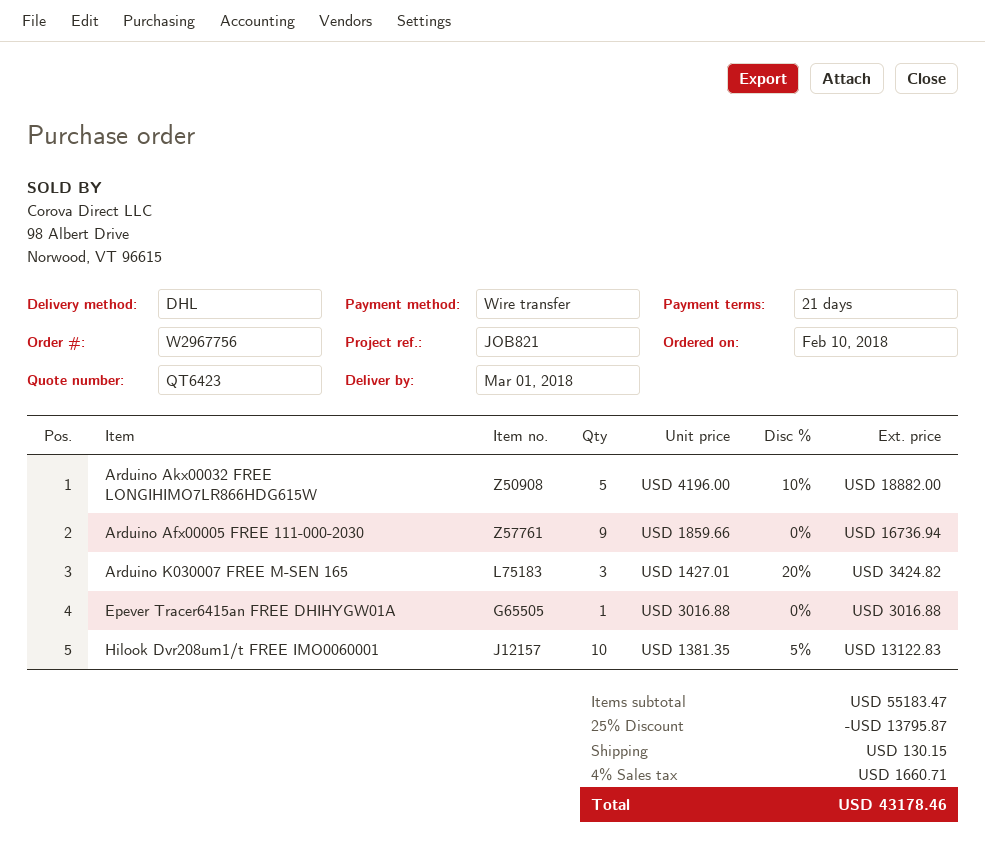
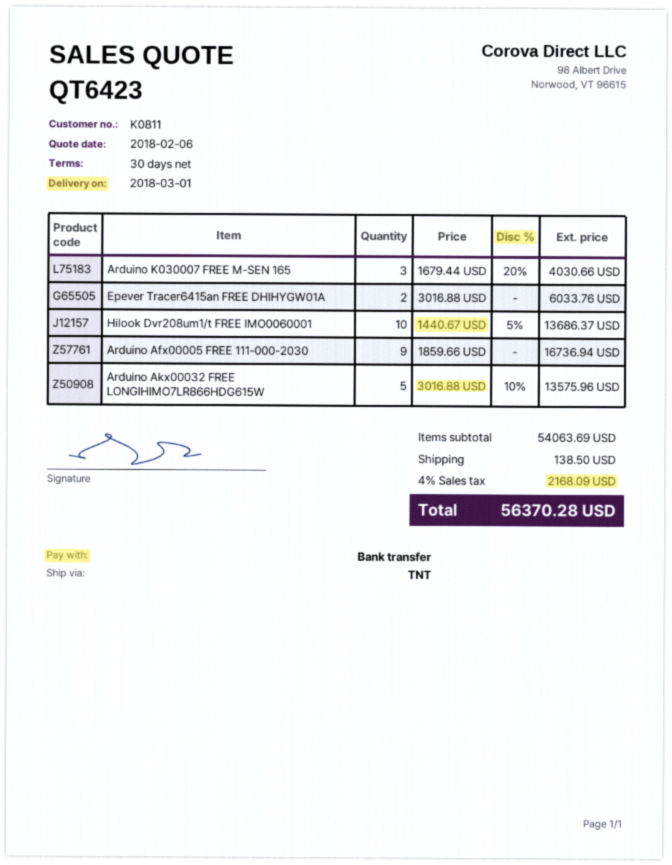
payment terms: 21 days -> 30 days
shipping method: DHL -> TNT
Arduino Akx00032 FREE LONGIHIMO7LR866HDG615W: 5 x 4196.00 - 10% = 18882.00 -> 5 x 3016.88 - 10% = 13575.96
Arduino K030007 FREE M-SEN 165: 3 x 1427.01 - 20% = 3424.82 -> 3 x 1679.44 - 20% = 4030.66
Epever Tracer6415an FREE DHIHYGW01A: 1 x 3016.88 = 3016.88 -> 2 x 3016.88 = 6033.76
Hilook Dvr208um1/t FREE IMO0060001: 10 x 1381.35 - 5% = 13122.83 -> 10 x 1440.67 - 5% = 13686.37
subtotal: 55183.47 -> 54063.69
discount: 25% = 13795.87 -> none
shipping: 130.15 -> 138.50
tax: 4% = 1660.71 -> 4% = 2168.09
total: 43178.46 -> 56370.28

